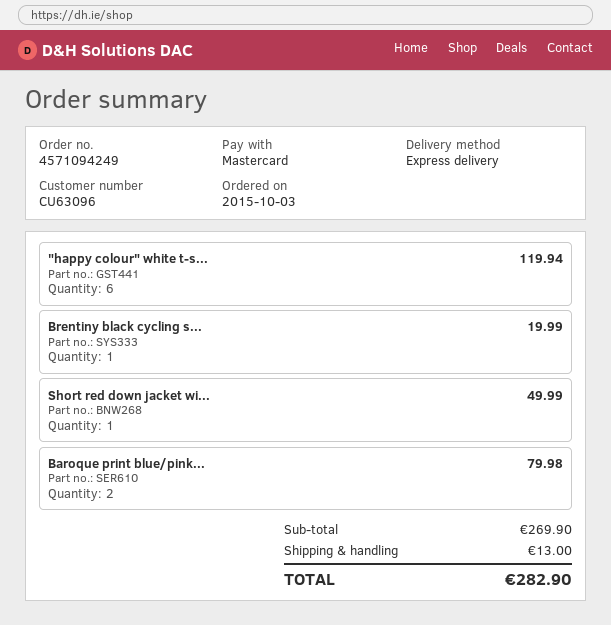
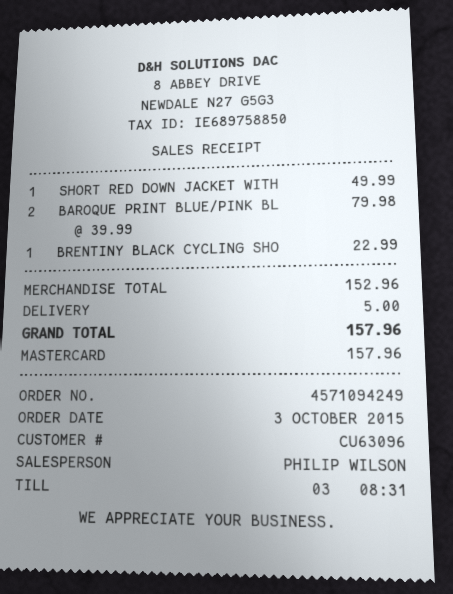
"happy colour" white t-s...: 6 for 119.94 -> none
Brentiny black cycling s...: 1 for 19.99 -> 1 for 22.99
subtotal: 269.90 -> 152.96
shipping: 13.00 -> 5.00
total: 282.90 -> 157.96

